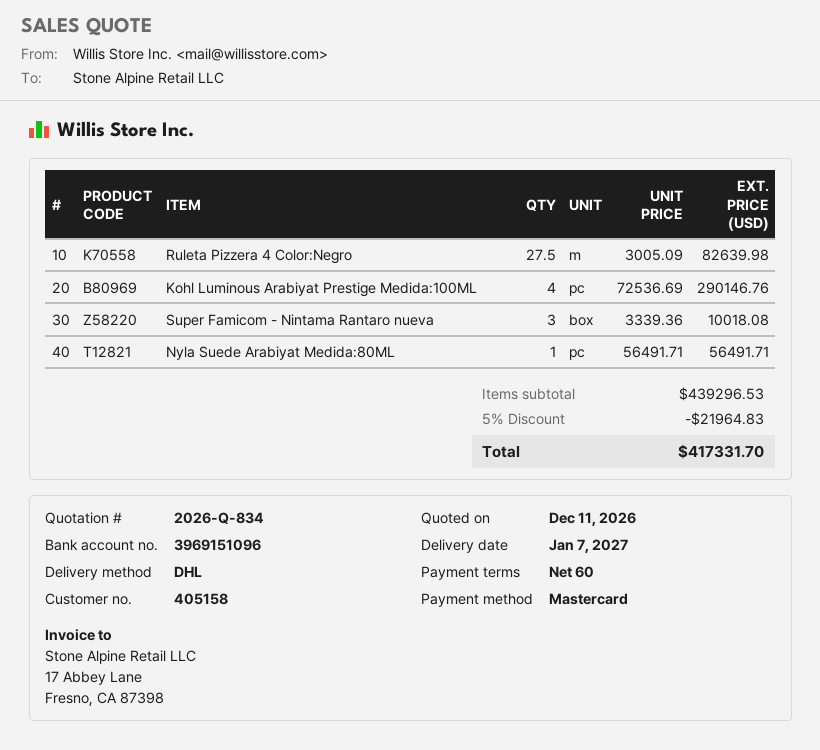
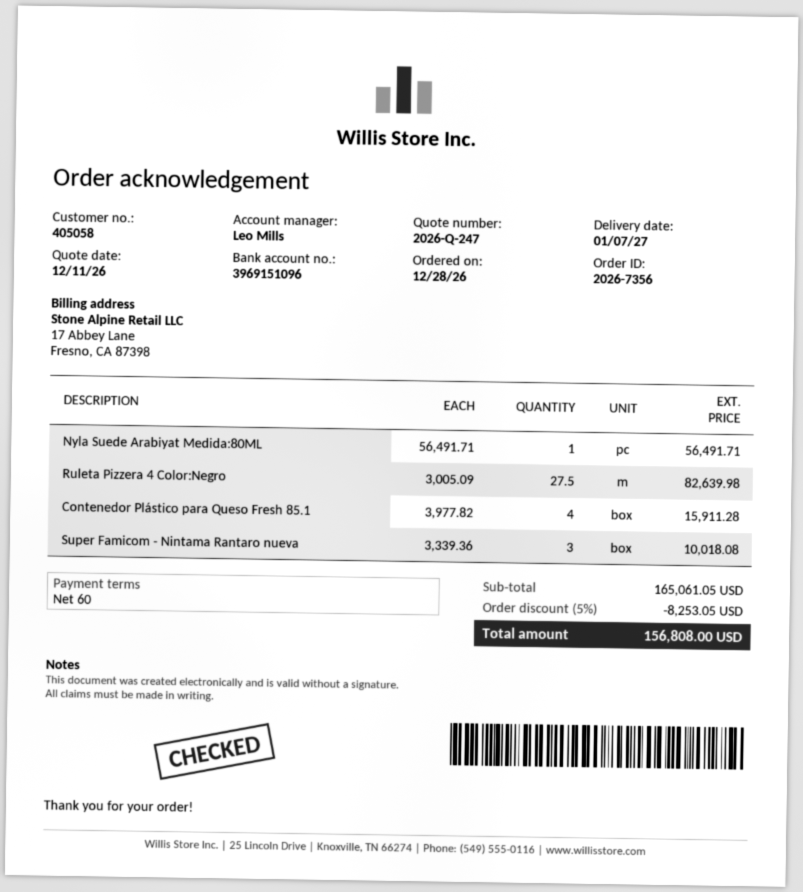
quote number: 2026-Q-834 -> 2026-Q-247
customer number: 405158 -> 405058
Kohl Luminous Arabiyat Prestige Medida:100ML: 4 x 72536.69 = 290146.76 -> none
Contenedor Plástico para Queso Fresh 85.1: none -> 4 x 3977.82 = 15911.28
subtotal: 439296.53 -> 165061.05
discount: 5% = 21964.83 -> 5% = 8253.05
total: 417331.70 -> 156808.00

